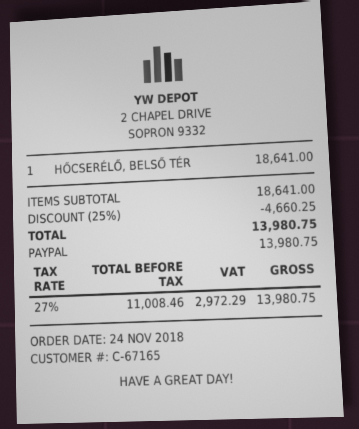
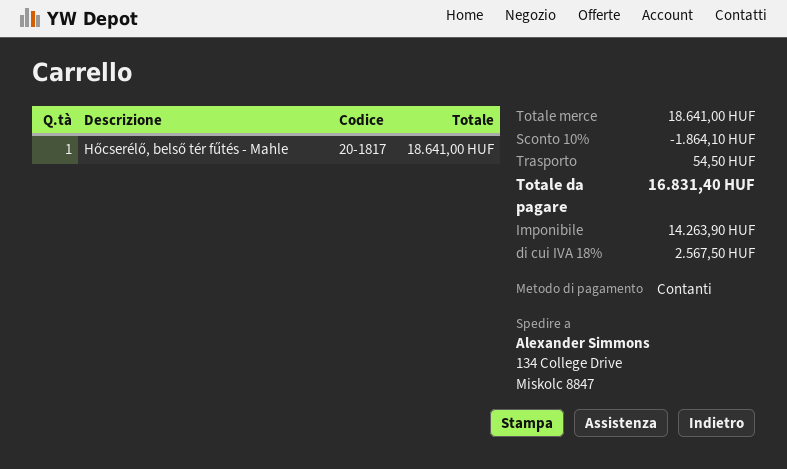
payment method: PayPal -> cash
discount: 25% = 4660.25 -> 10% = 1864.10
shipping: none -> 54.50
net: 11008.46 -> 14263.90
tax: 27% = 2972.29 -> 18% = 2567.50
total: 13980.75 -> 16831.40

